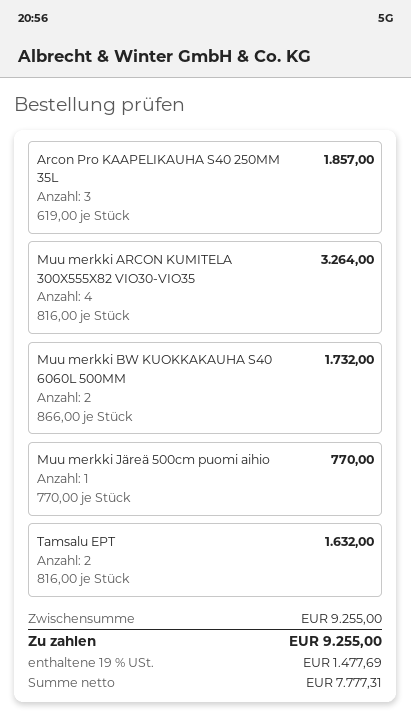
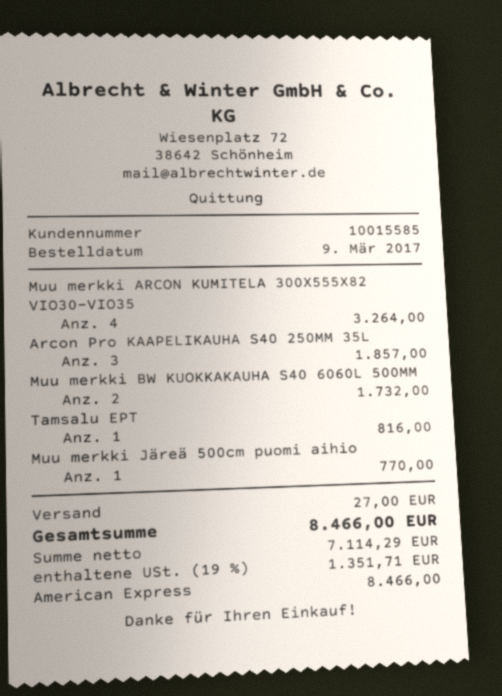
Tamsalu EPT: 2 for 1632.00 -> 1 for 816.00
shipping: none -> 27.00
net: 7777.31 -> 7114.29
tax: 19% = 1477.69 -> 19% = 1351.71
total: 9255.00 -> 8466.00

